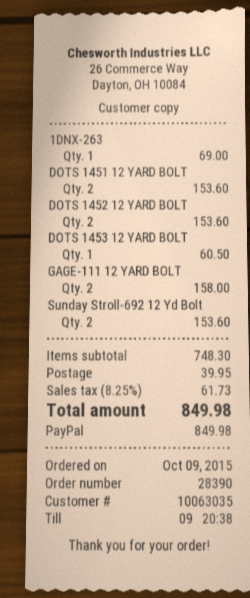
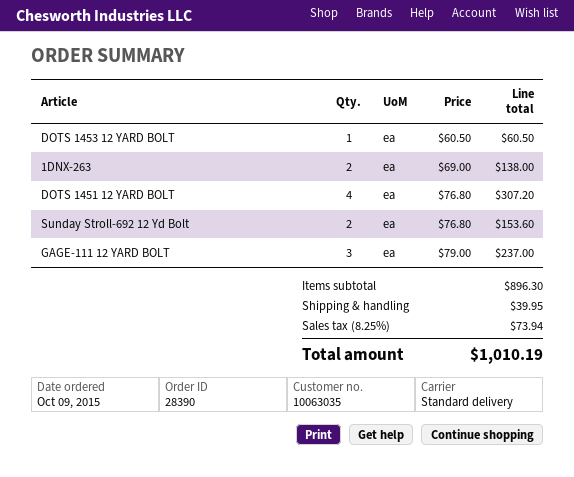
1DNX-263: 1 for 69.00 -> 2 for 138.00
DOTS 1451 12 YARD BOLT: 2 for 153.60 -> 4 for 307.20
DOTS 1452 12 YARD BOLT: 2 for 153.60 -> none
GAGE-111 12 YARD BOLT: 2 for 158.00 -> 3 for 237.00
subtotal: 748.30 -> 896.30
tax: 8.25% = 61.73 -> 8.25% = 73.94
total: 849.98 -> 1010.19

